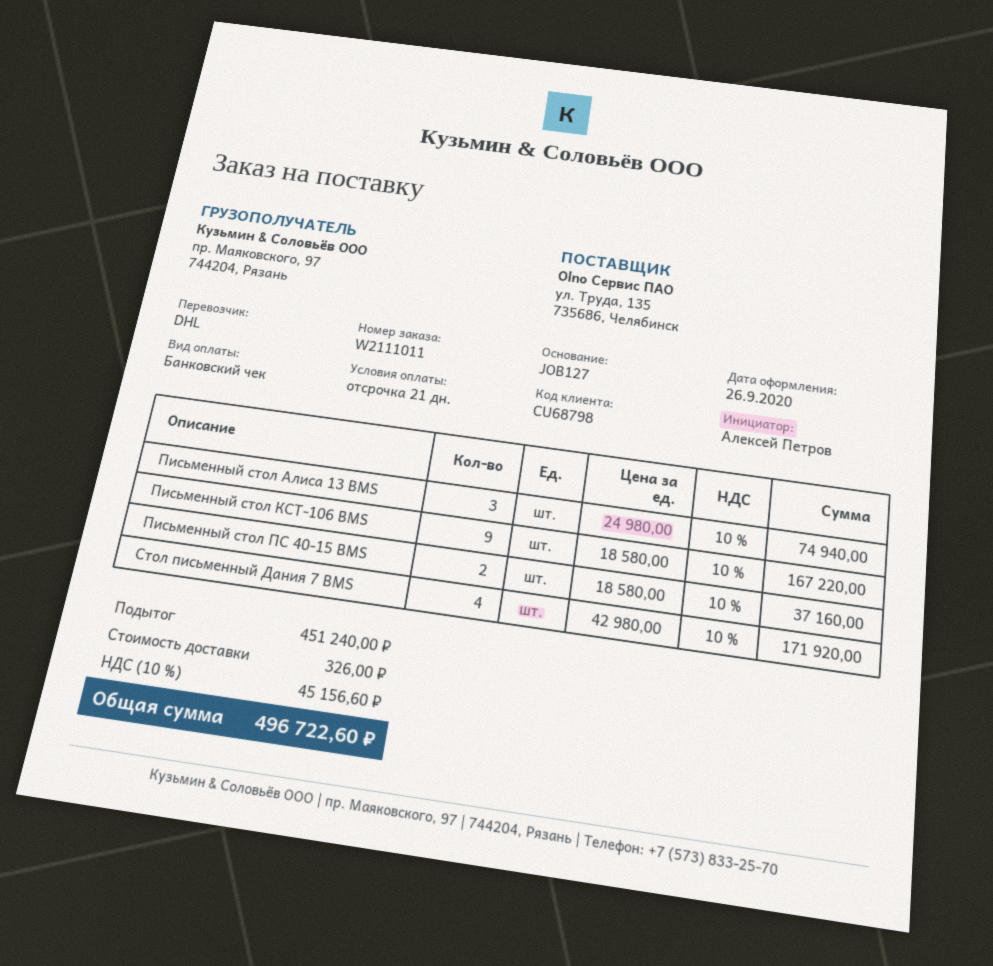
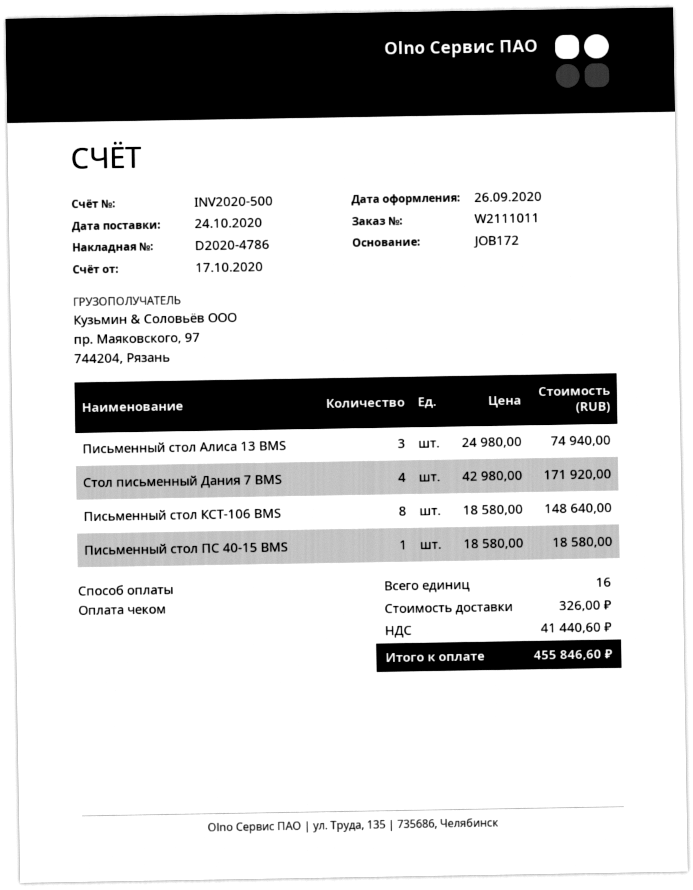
reference: JOB127 -> JOB172
Письменный стол КСТ-106 BMS: 9 x 18580.00 = 167220.00 -> 8 x 18580.00 = 148640.00
Письменный стол ПС 40-15 BMS: 2 x 18580.00 = 37160.00 -> 1 x 18580.00 = 18580.00
tax: 45156.60 -> 41440.60
total: 496722.60 -> 455846.60

